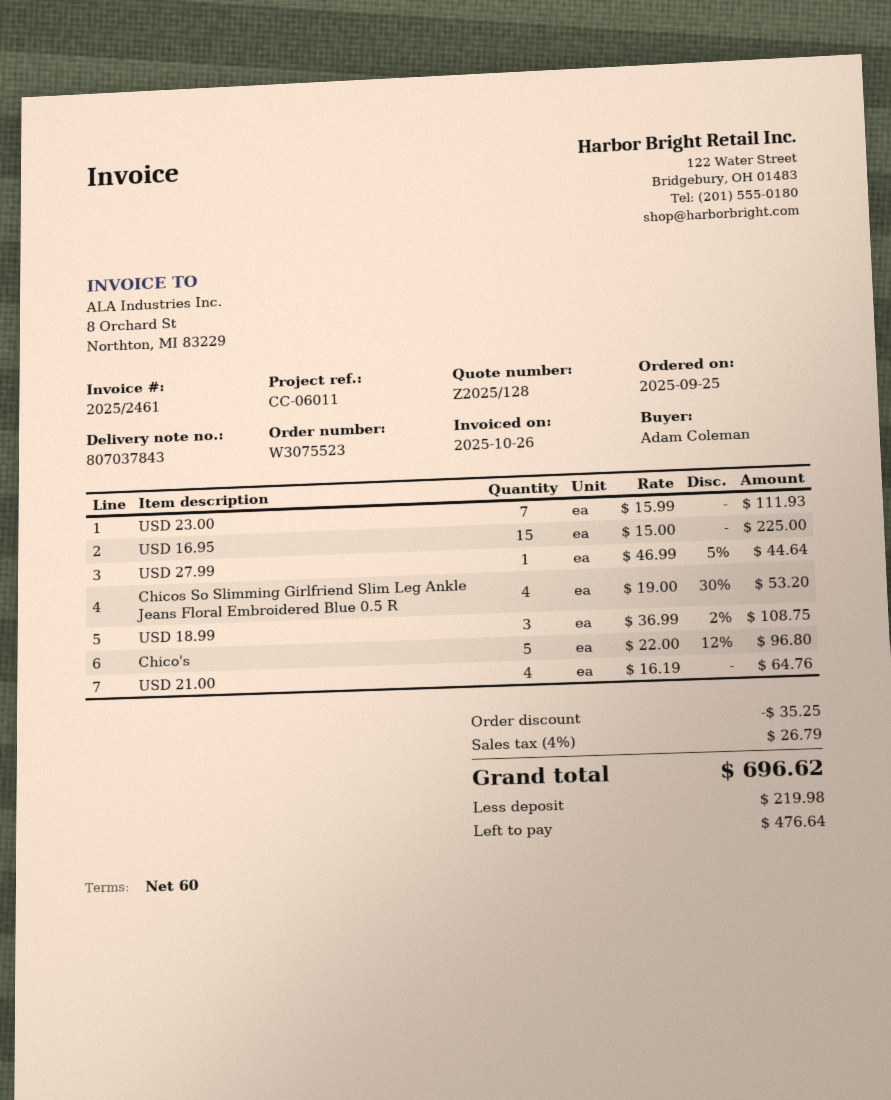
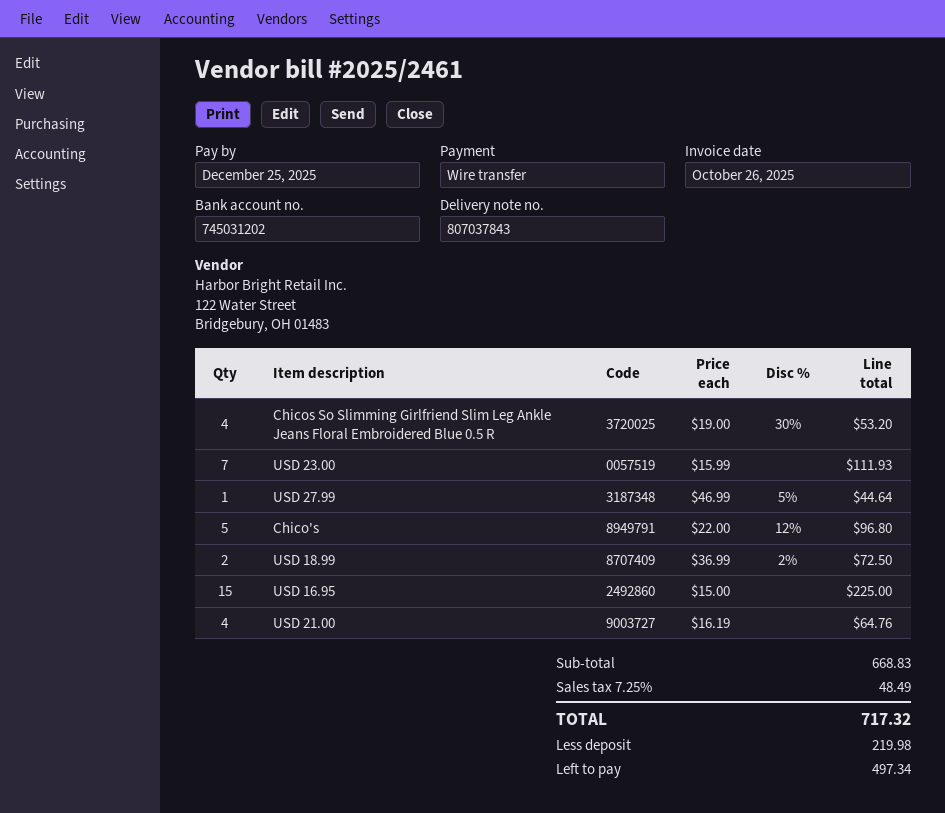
USD 18.99: 3 x 36.99 - 2% = 108.75 -> 2 x 36.99 - 2% = 72.50
discount: 35.25 -> none
tax: 4% = 26.79 -> 7.25% = 48.49
total: 696.62 -> 717.32
balance: 476.64 -> 497.34

